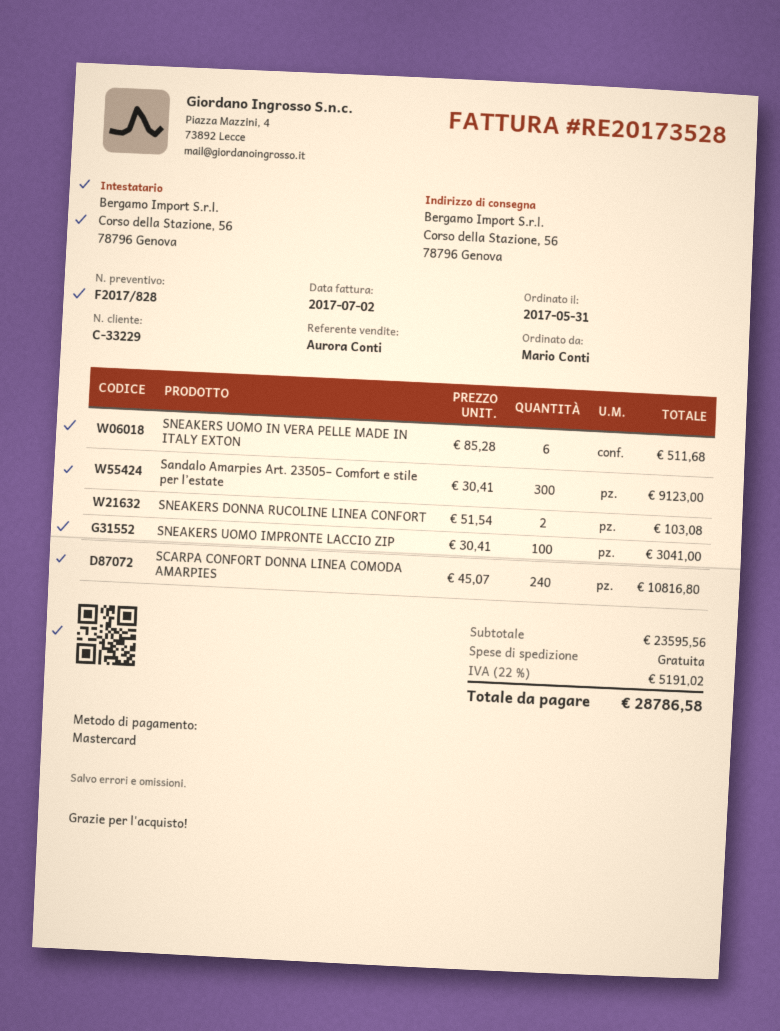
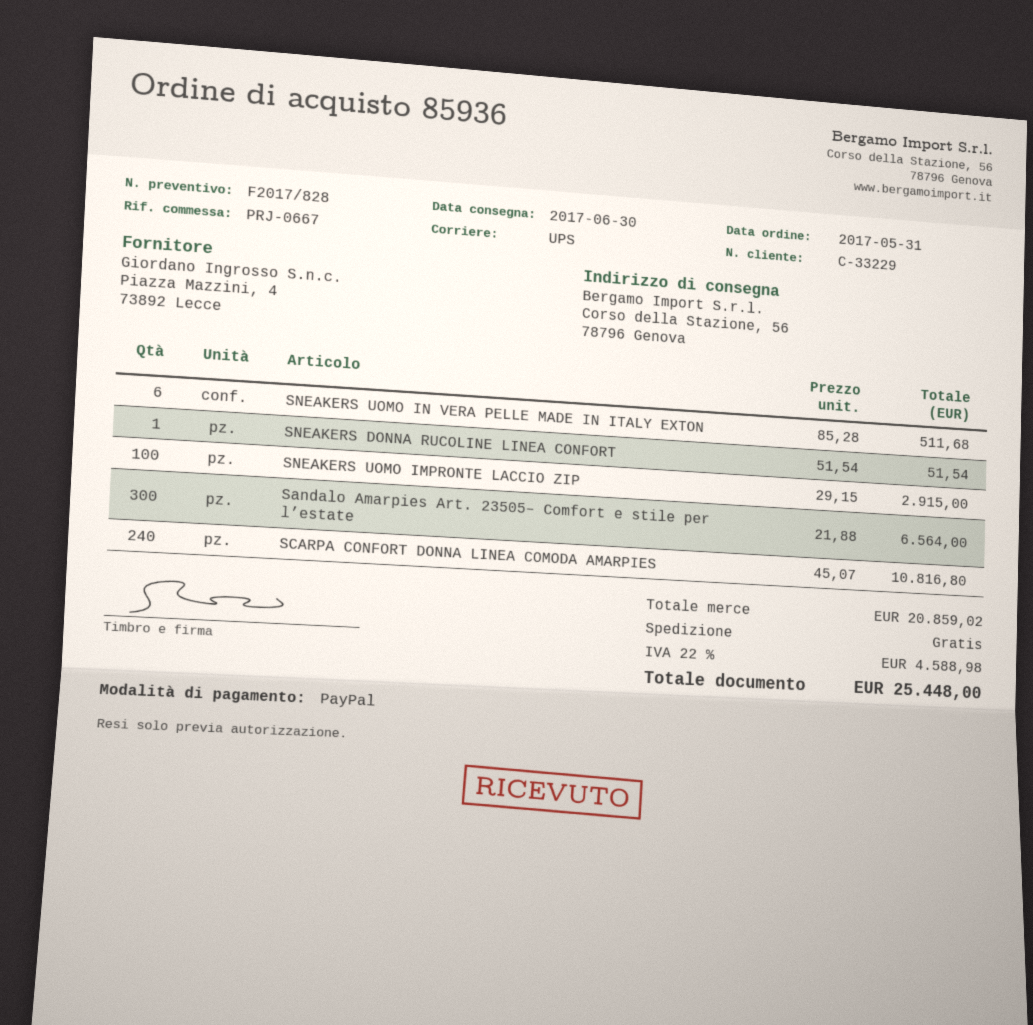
payment method: Mastercard -> PayPal
Sandalo Amarpies Art. 23505– Comfort e stile per l’estate: 300 x 30.41 = 9123.00 -> 300 x 21.88 = 6564.00
SNEAKERS DONNA RUCOLINE LINEA CONFORT: 2 x 51.54 = 103.08 -> 1 x 51.54 = 51.54
SNEAKERS UOMO IMPRONTE LACCIO ZIP: 100 x 30.41 = 3041.00 -> 100 x 29.15 = 2915.00
subtotal: 23595.56 -> 20859.02
tax: 22% = 5191.02 -> 22% = 4588.98
total: 28786.58 -> 25448.00

